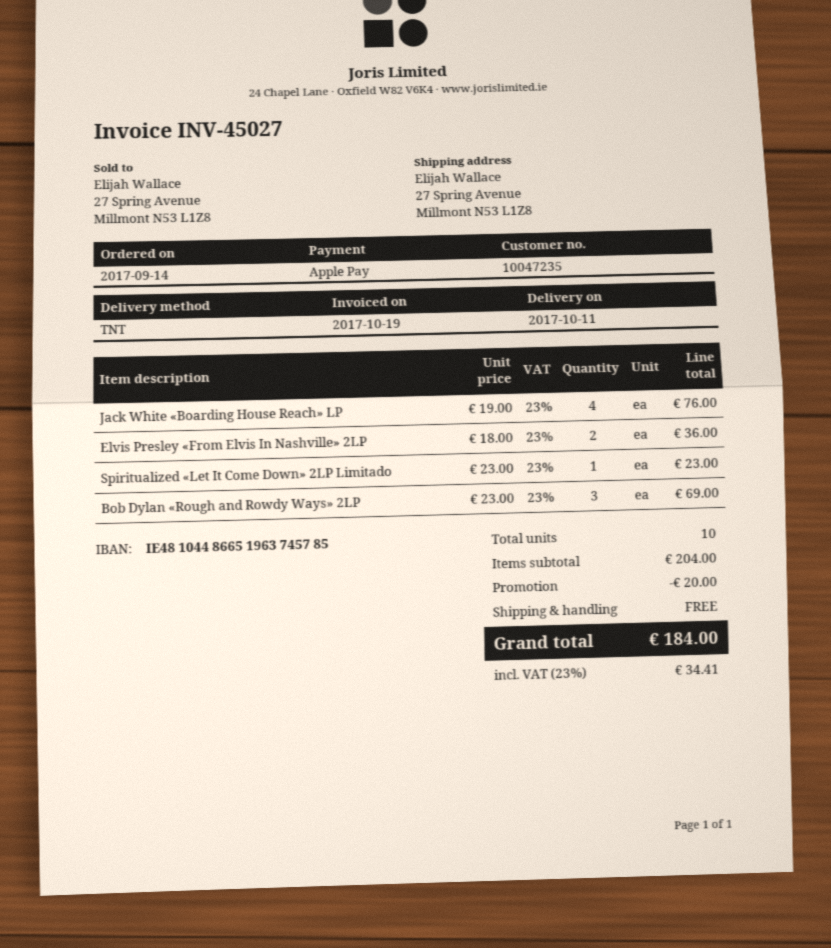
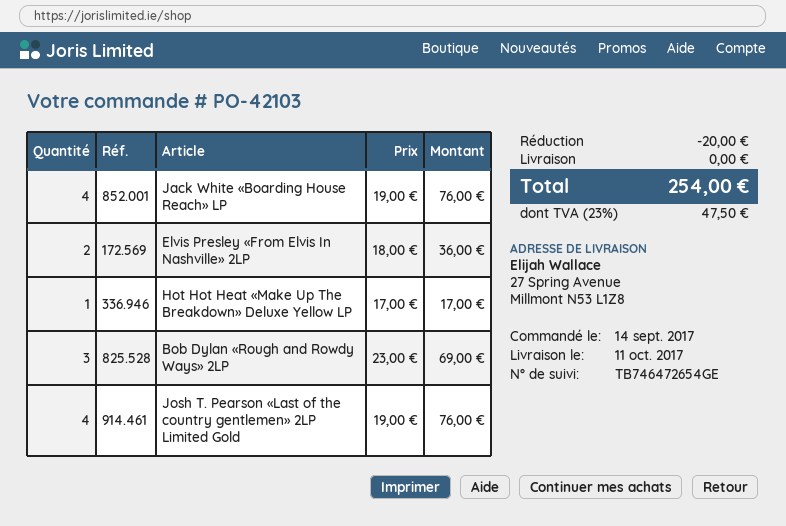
Spiritualized «Let It Come Down» 2LP Limitado: 1 x 23.00 = 23.00 -> none
Hot Hot Heat «Make Up The Breakdown» Deluxe Yellow LP: none -> 1 x 17.00 = 17.00
Josh T. Pearson «Last of the country gentlemen» 2LP Limited Gold: none -> 4 x 19.00 = 76.00
tax: 23% = 34.41 -> 23% = 47.50
total: 184.00 -> 254.00

